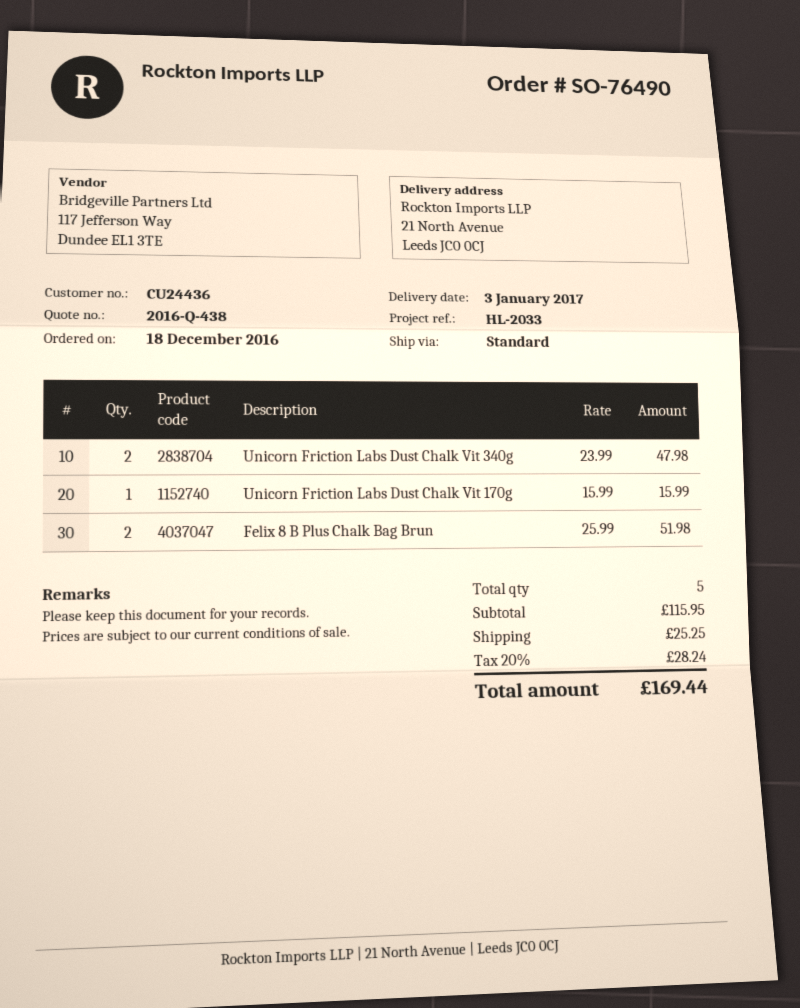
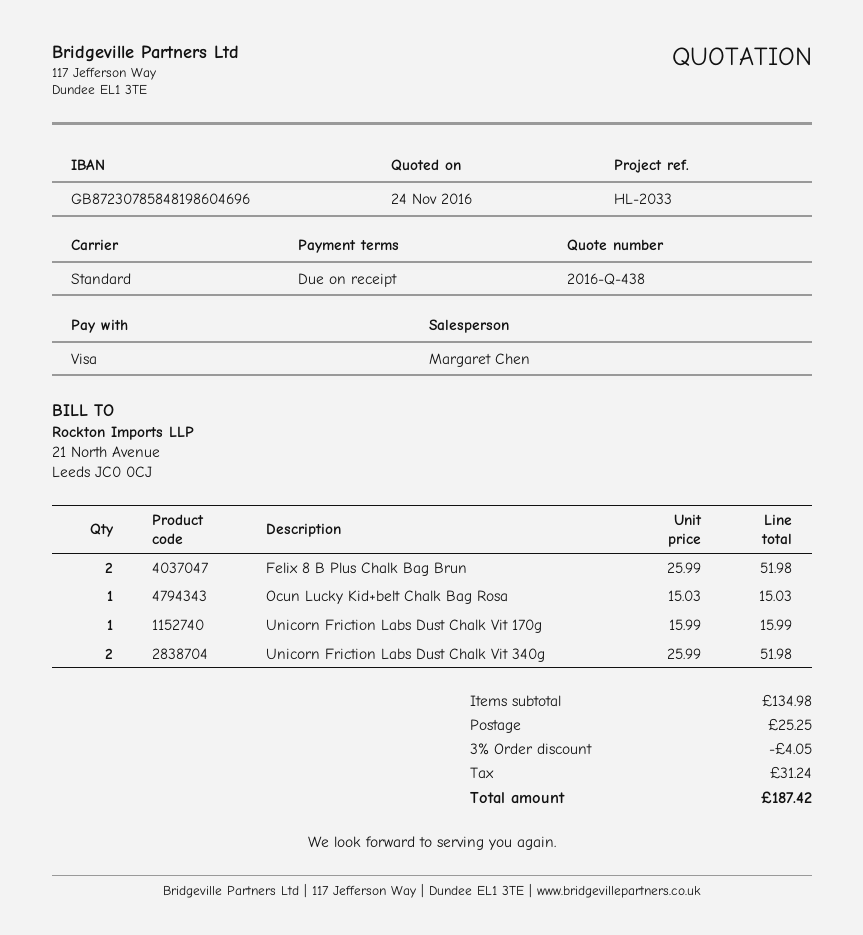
Unicorn Friction Labs Dust Chalk Vit 340g: 2 x 23.99 = 47.98 -> 2 x 25.99 = 51.98
Ocun Lucky Kid+belt Chalk Bag Rosa: none -> 1 x 15.03 = 15.03
subtotal: 115.95 -> 134.98
discount: none -> 3% = 4.05
tax: 28.24 -> 31.24
total: 169.44 -> 187.42

